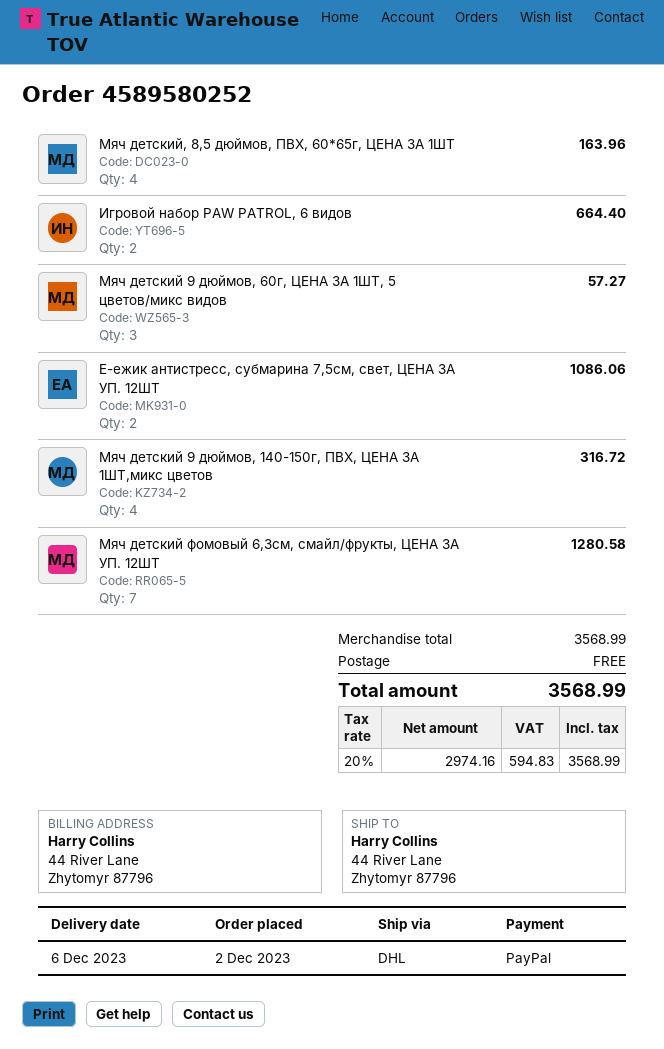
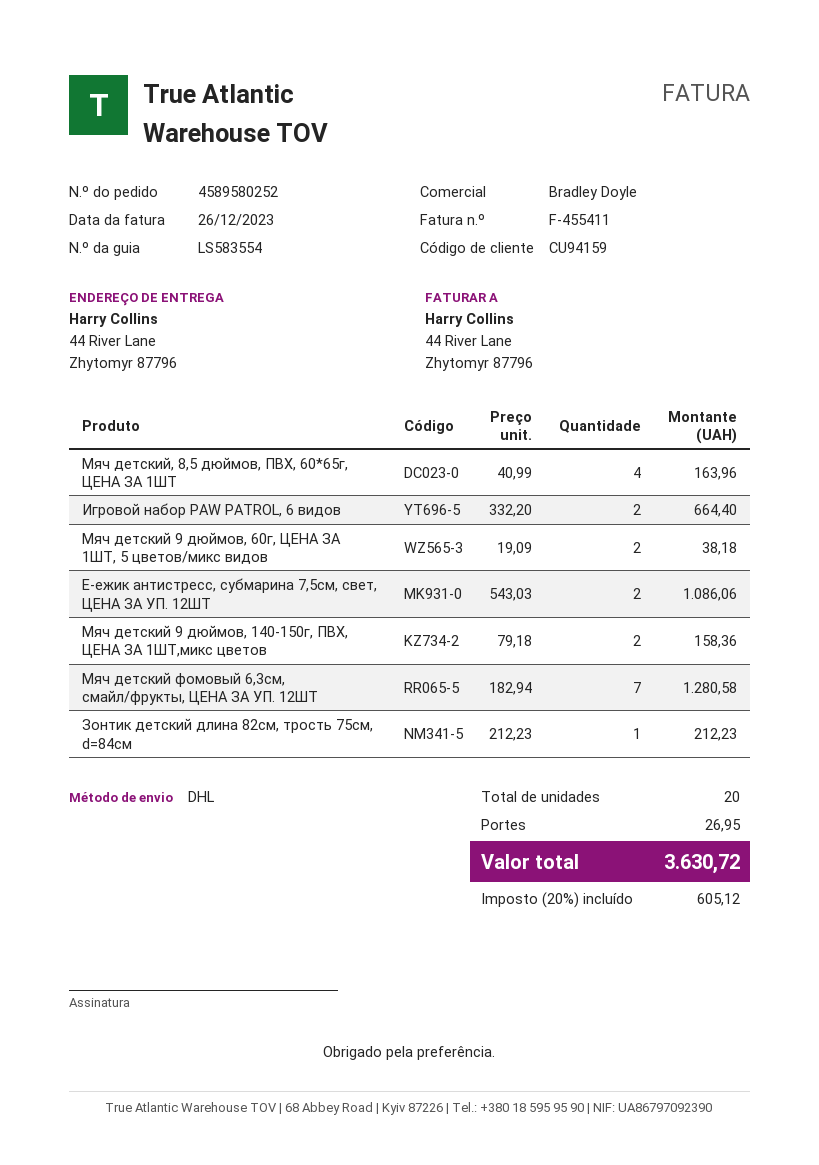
Мяч детский 9 дюймов, 60г, ЦЕНА ЗА 1ШТ, 5 цветов/микс видов: 3 for 57.27 -> 2 for 38.18
Мяч детский 9 дюймов, 140-150г, ПВХ, ЦЕНА ЗА 1ШТ,микс цветов: 4 for 316.72 -> 2 for 158.36
Зонтик детский длина 82см, трость 75см, d=84см: none -> 1 for 212.23
shipping: 0.00 -> 26.95
tax: 20% = 594.83 -> 20% = 605.12
total: 3568.99 -> 3630.72

